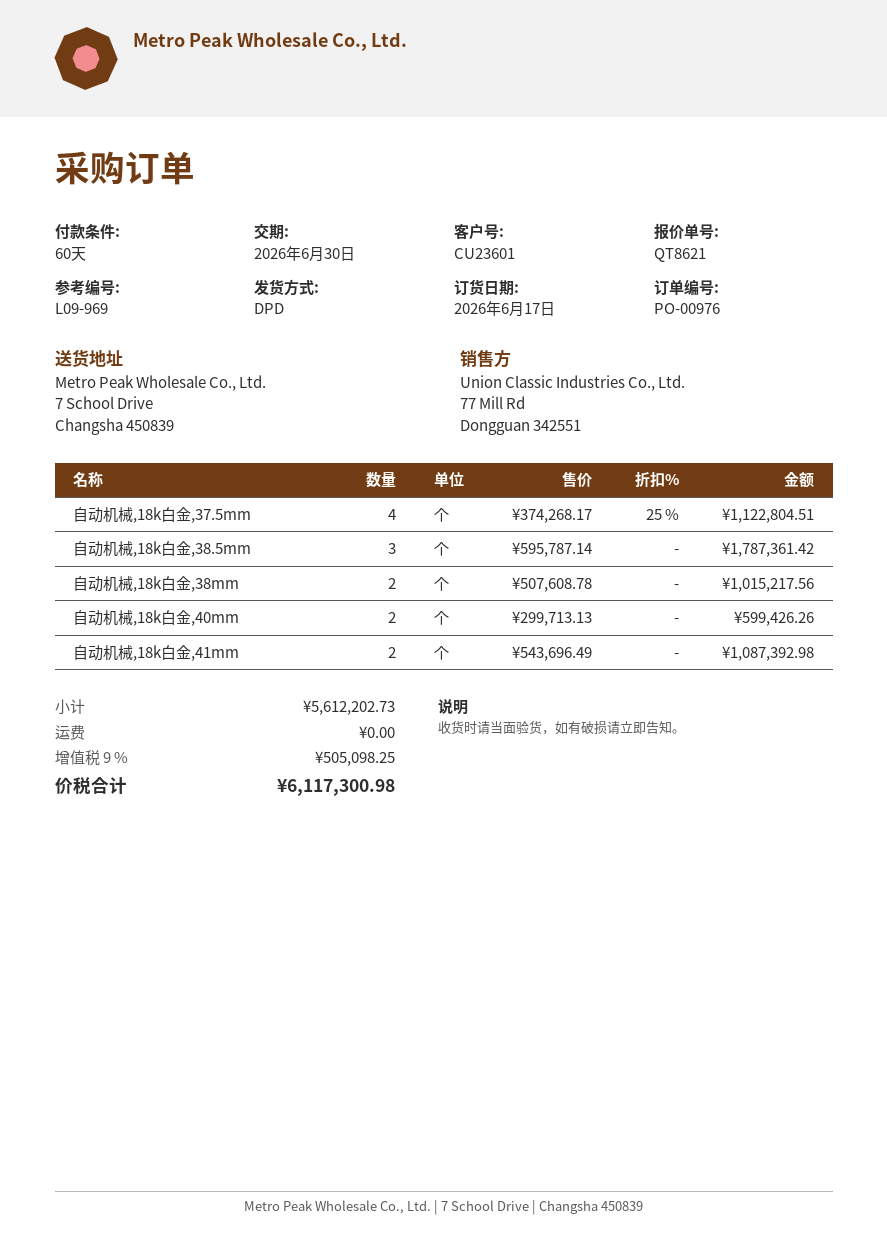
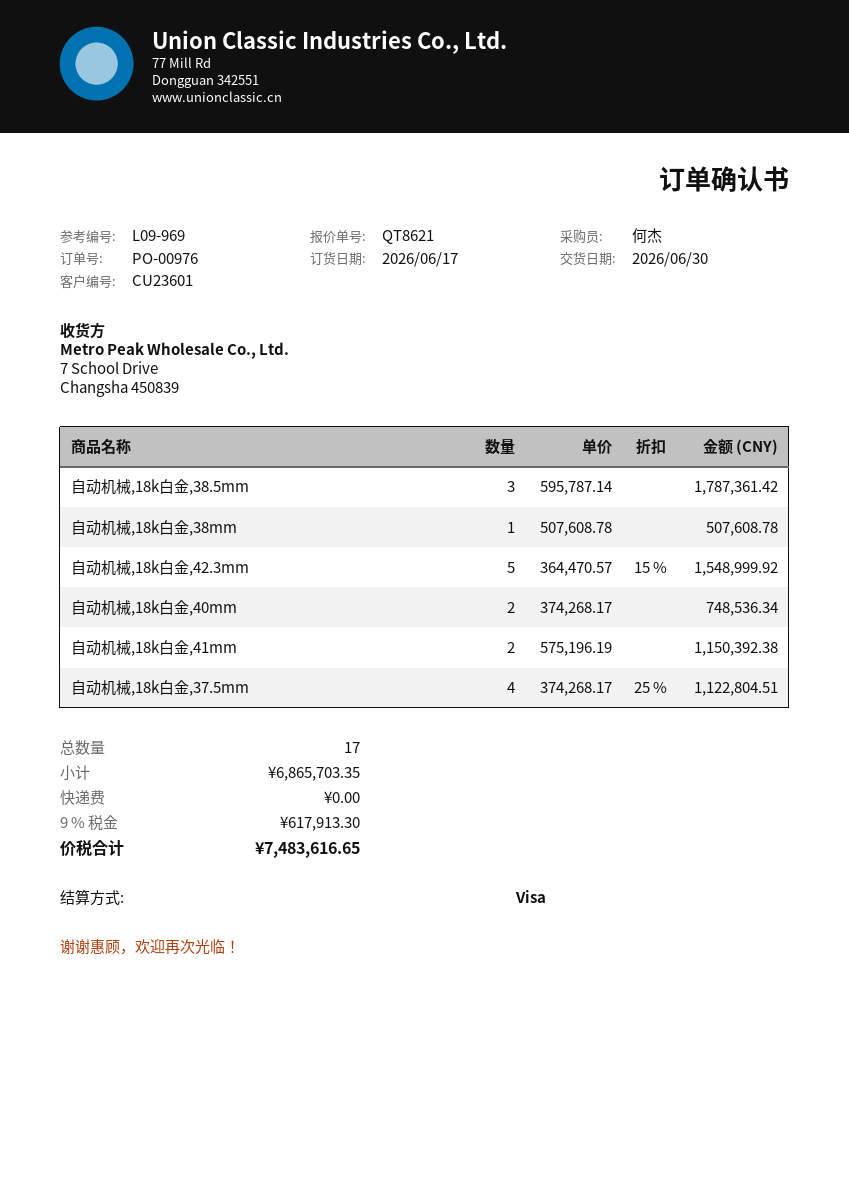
自动机械,18k白金,38mm: 2 x 507608.78 = 1015217.56 -> 1 x 507608.78 = 507608.78
自动机械,18k白金,40mm: 2 x 299713.13 = 599426.26 -> 2 x 374268.17 = 748536.34
自动机械,18k白金,41mm: 2 x 543696.49 = 1087392.98 -> 2 x 575196.19 = 1150392.38
自动机械,18k白金,42.3mm: none -> 5 x 364470.57 - 15% = 1548999.92
subtotal: 5612202.73 -> 6865703.35
tax: 9% = 505098.25 -> 9% = 617913.30
total: 6117300.98 -> 7483616.65

